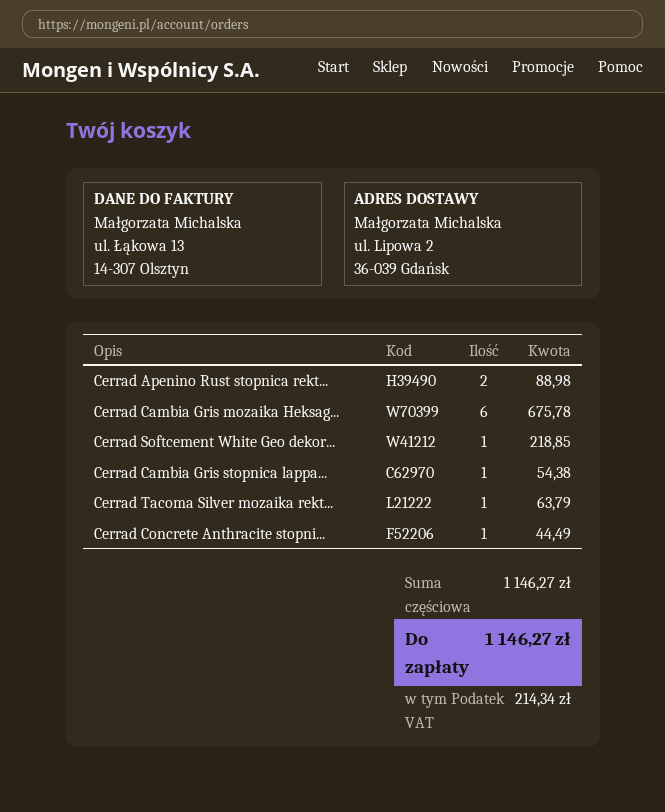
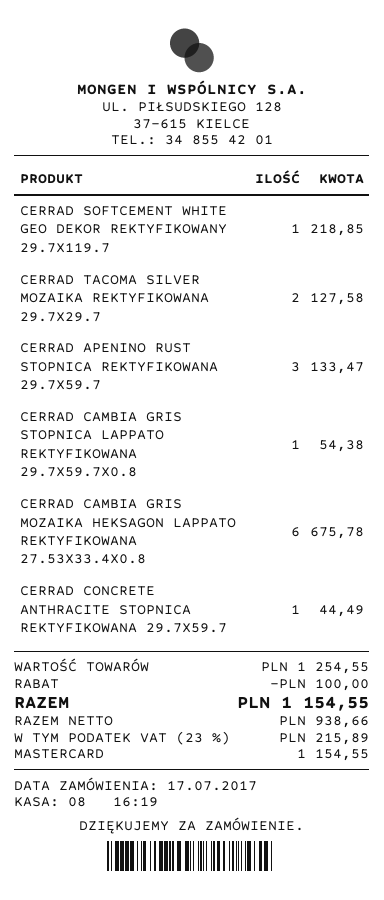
Cerrad Apenino Rust stopnica rekt...: 2 for 88.98 -> 3 for 133.47
Cerrad Tacoma Silver mozaika rekt...: 1 for 63.79 -> 2 for 127.58
subtotal: 1146.27 -> 1254.55
discount: none -> 100.00
tax: 214.34 -> 215.89
total: 1146.27 -> 1154.55

